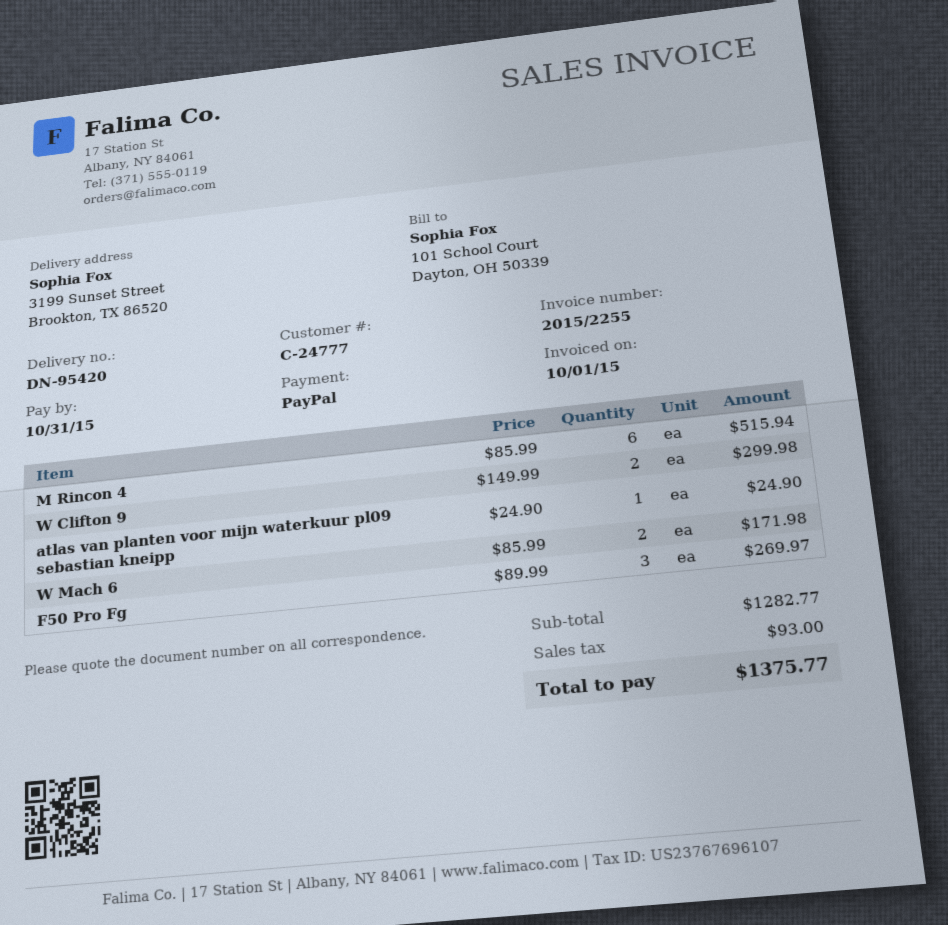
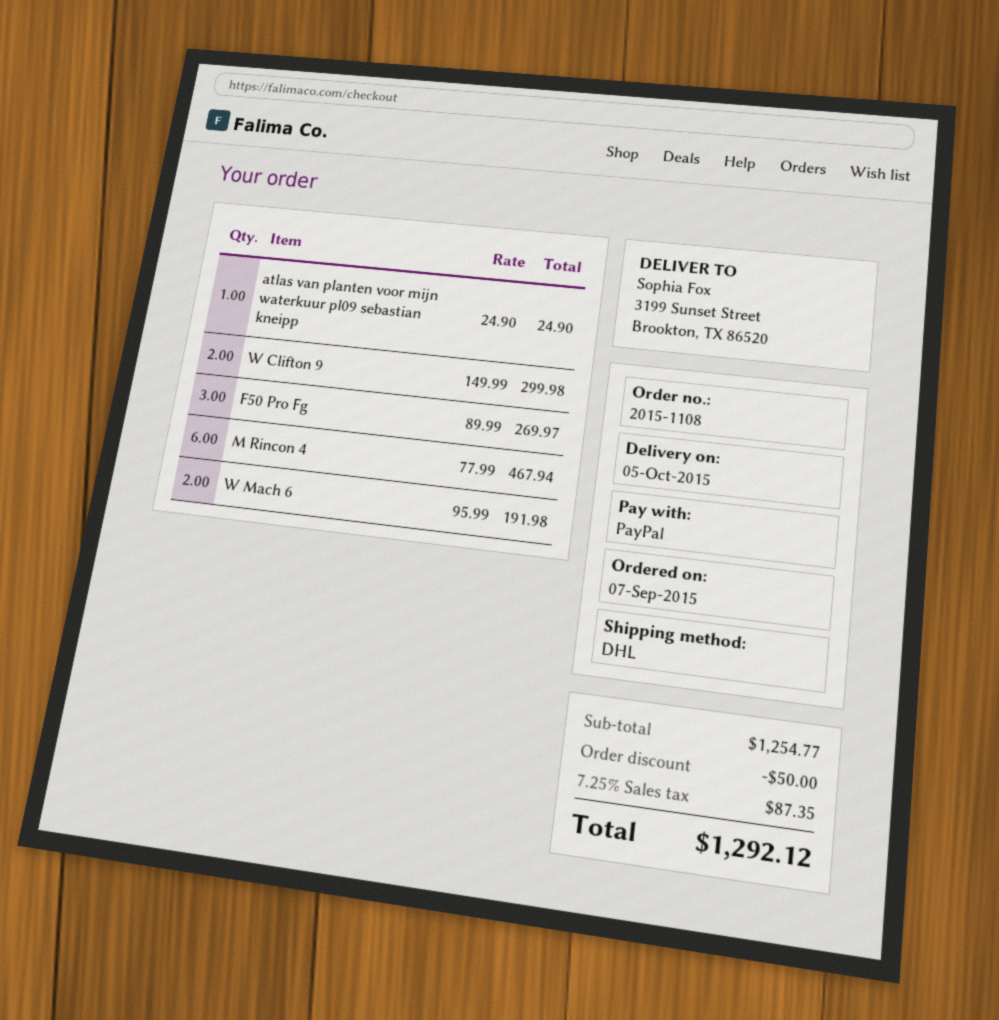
M Rincon 4: 6 x 85.99 = 515.94 -> 6 x 77.99 = 467.94
W Mach 6: 2 x 85.99 = 171.98 -> 2 x 95.99 = 191.98
subtotal: 1282.77 -> 1254.77
discount: none -> 50.00
tax: 93.00 -> 87.35
total: 1375.77 -> 1292.12

